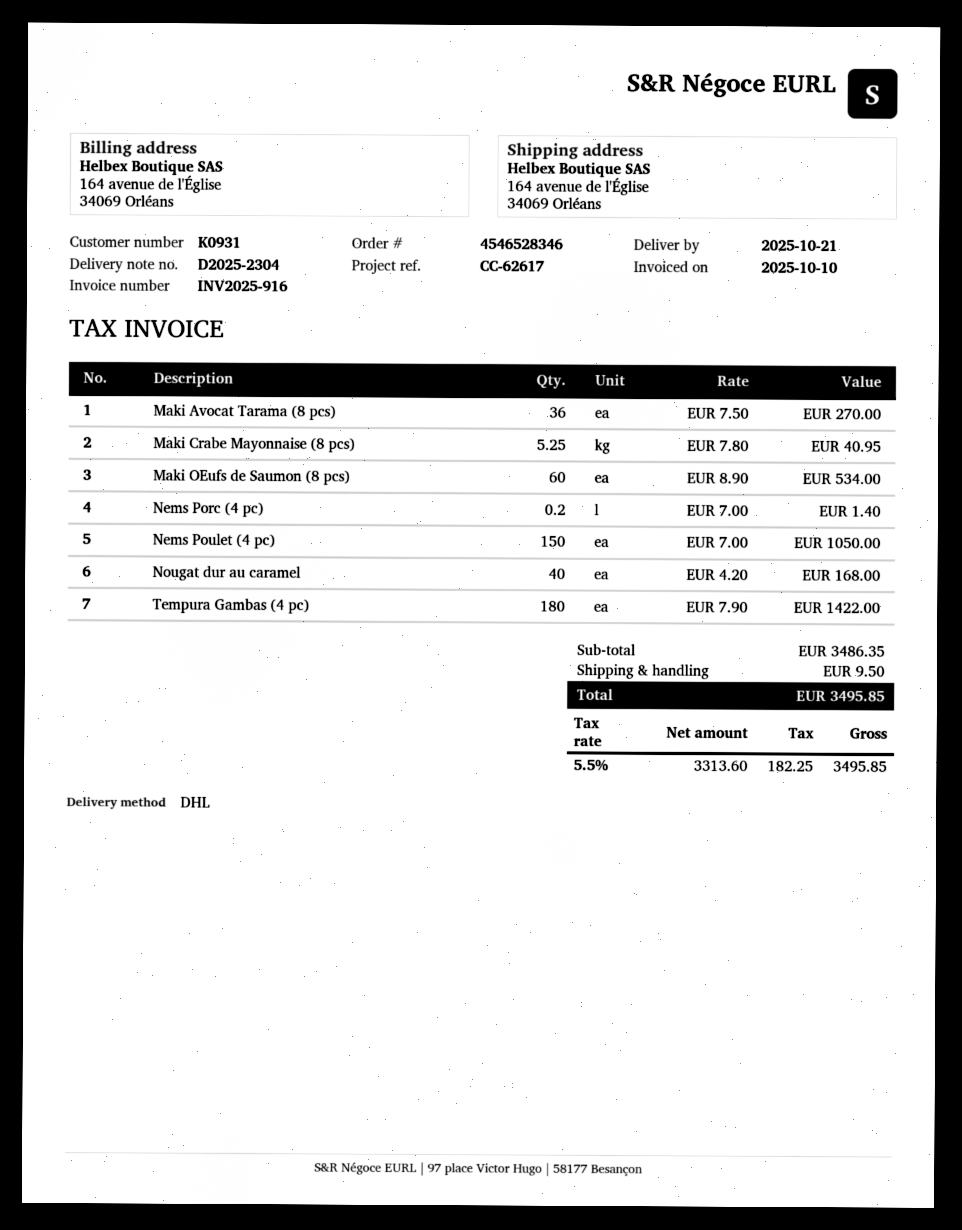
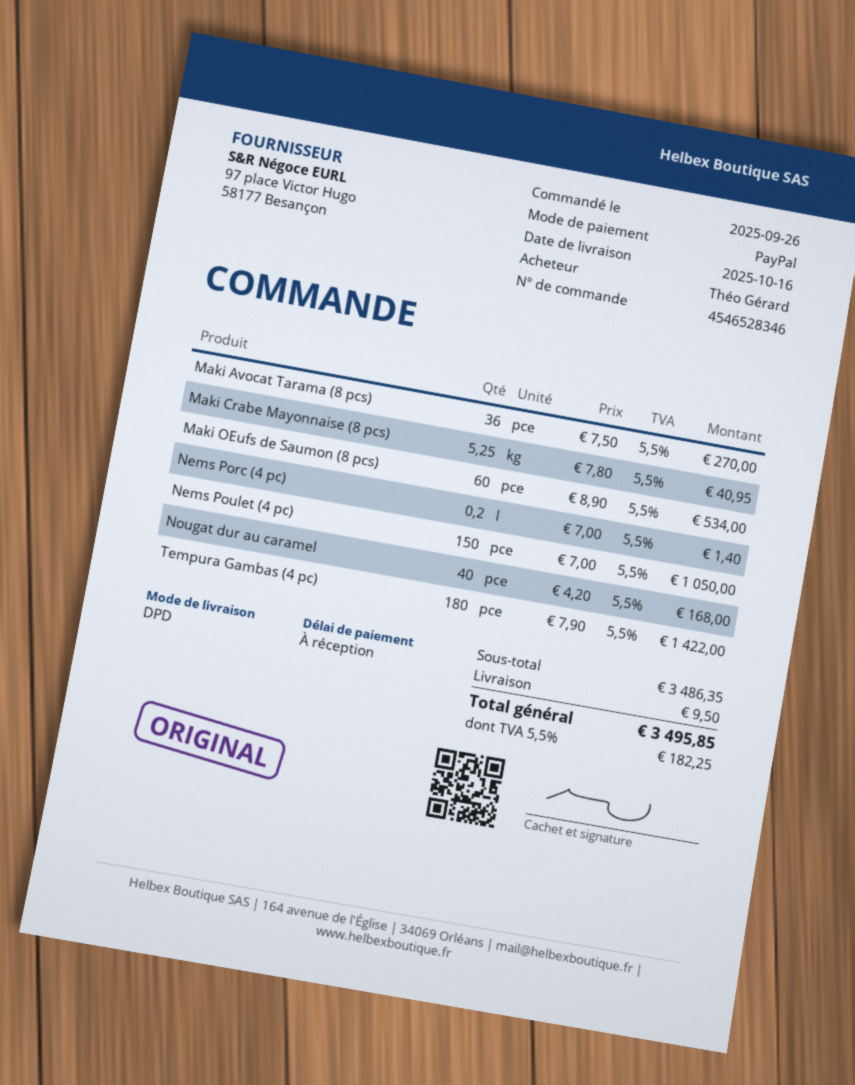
delivery date: 2025-10-21 -> 2025-10-16
shipping method: DHL -> DPD

